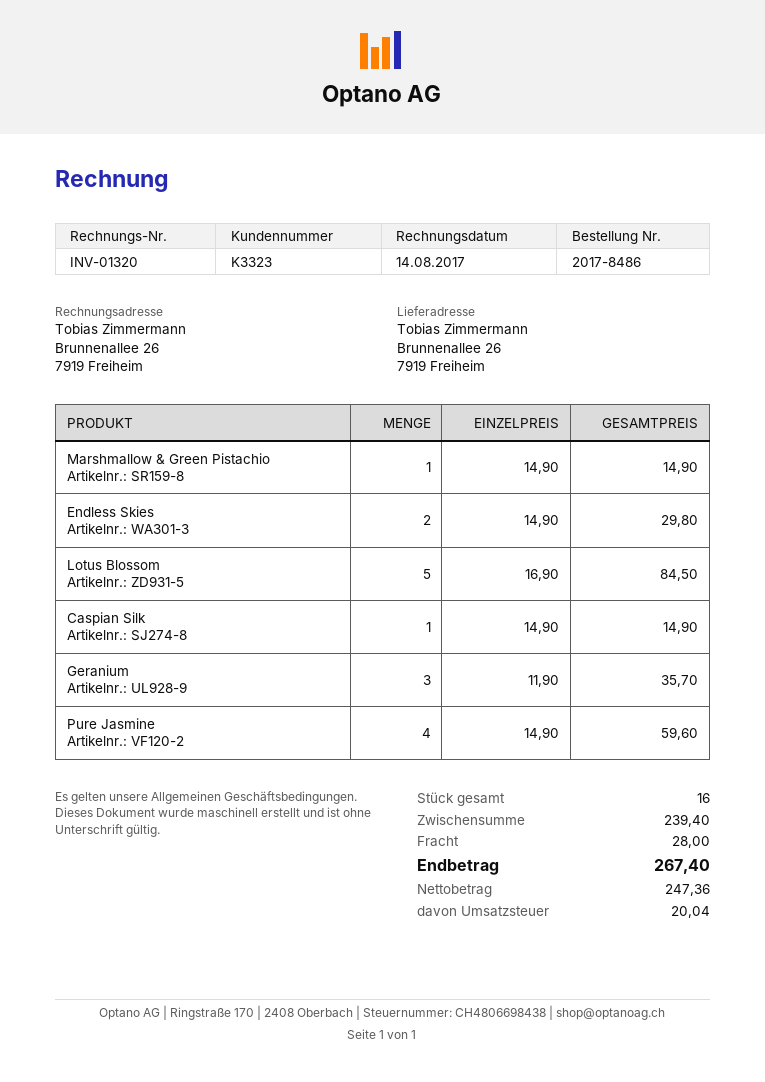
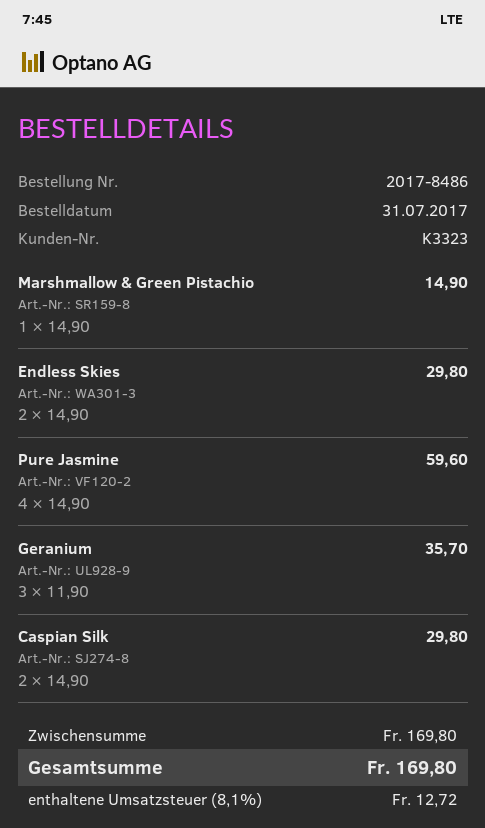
Lotus Blossom: 5 x 16.90 = 84.50 -> none
Caspian Silk: 1 x 14.90 = 14.90 -> 2 x 14.90 = 29.80
subtotal: 239.40 -> 169.80
shipping: 28.00 -> none
tax: 20.04 -> 12.72
total: 267.40 -> 169.80

